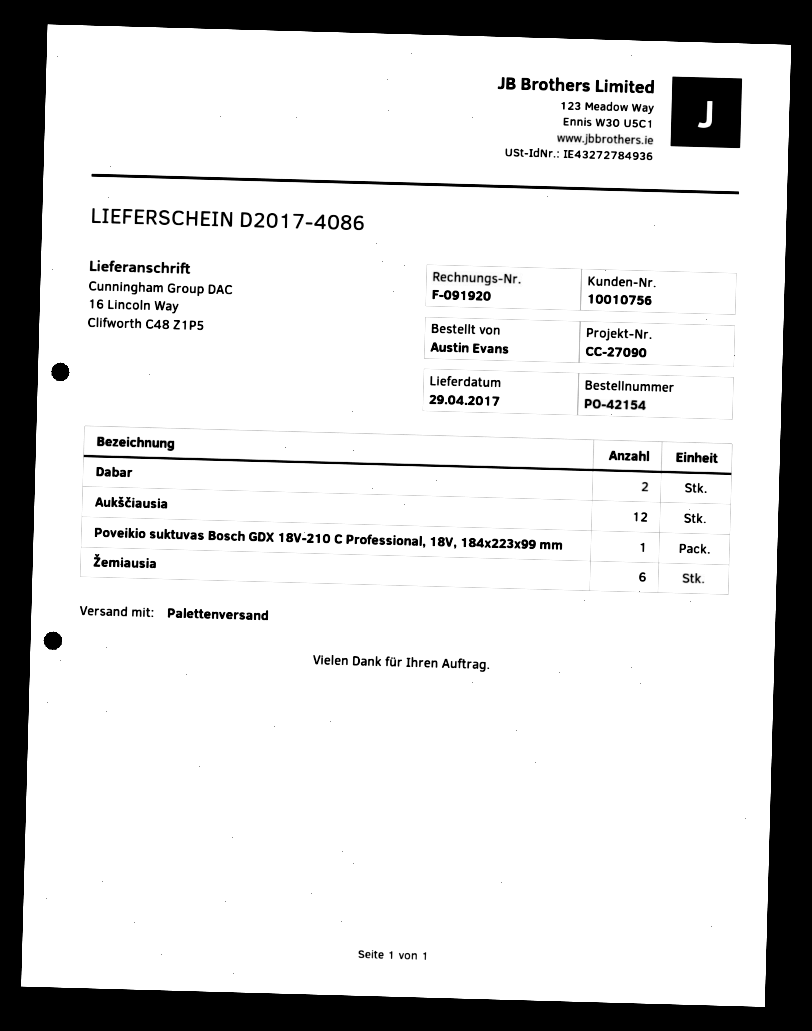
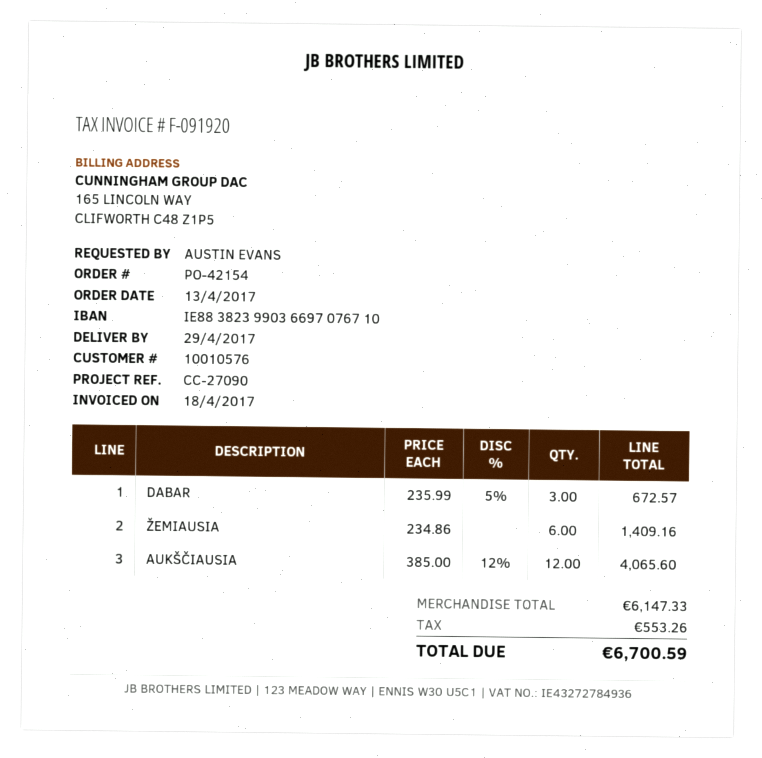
customer number: 10010756 -> 10010576
Dabar: 2 -> 3
Poveikio suktuvas Bosch GDX 18V-210 C Professional, 18V, 184x223x99 mm: 1 -> none

